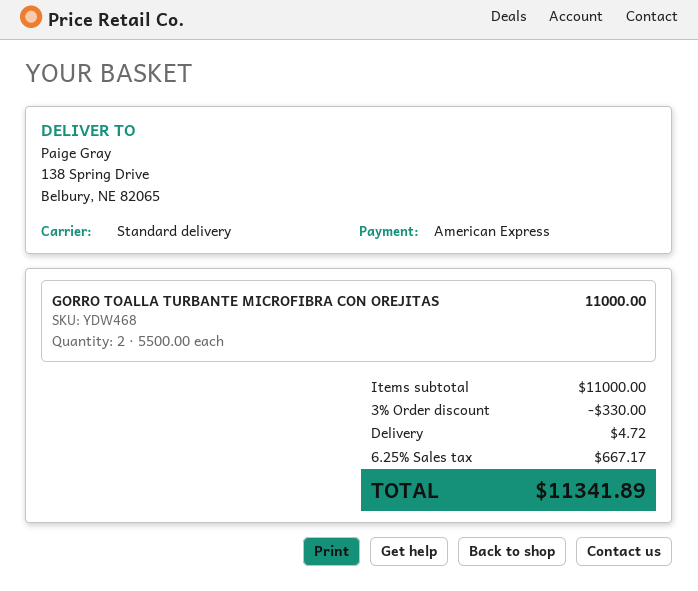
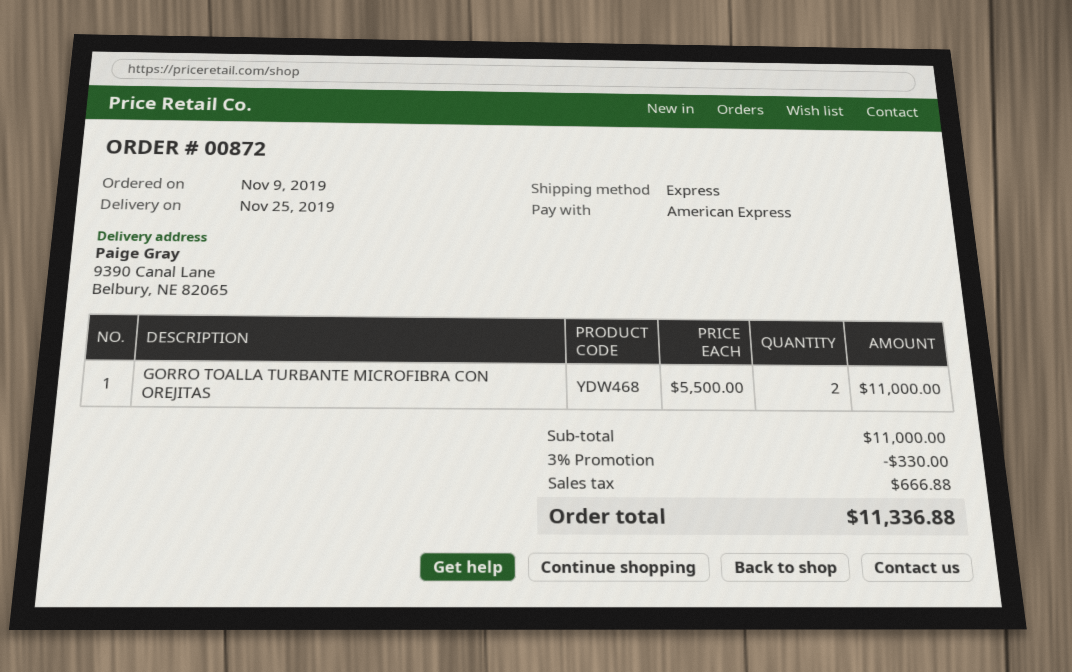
shipping method: standard -> express
ship to: 138 Spring Drive, Belbury, NE 82065 -> 9390 Canal Lane, Belbury, NE 82065
shipping: 4.72 -> none
tax: 667.17 -> 666.88
total: 11341.89 -> 11336.88

